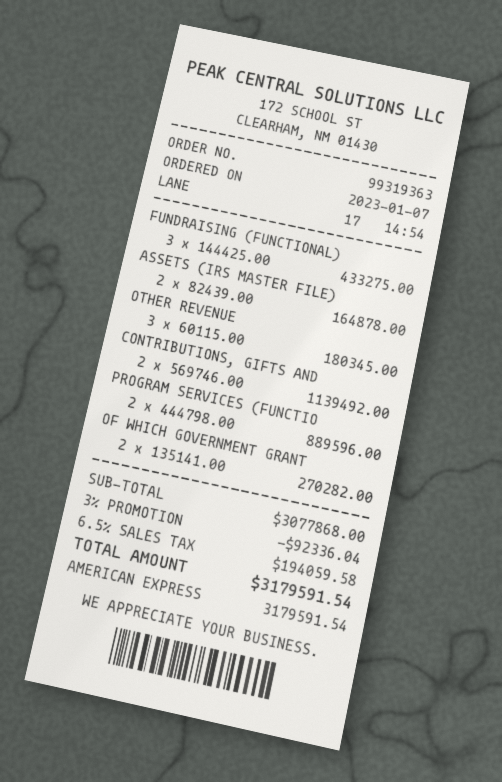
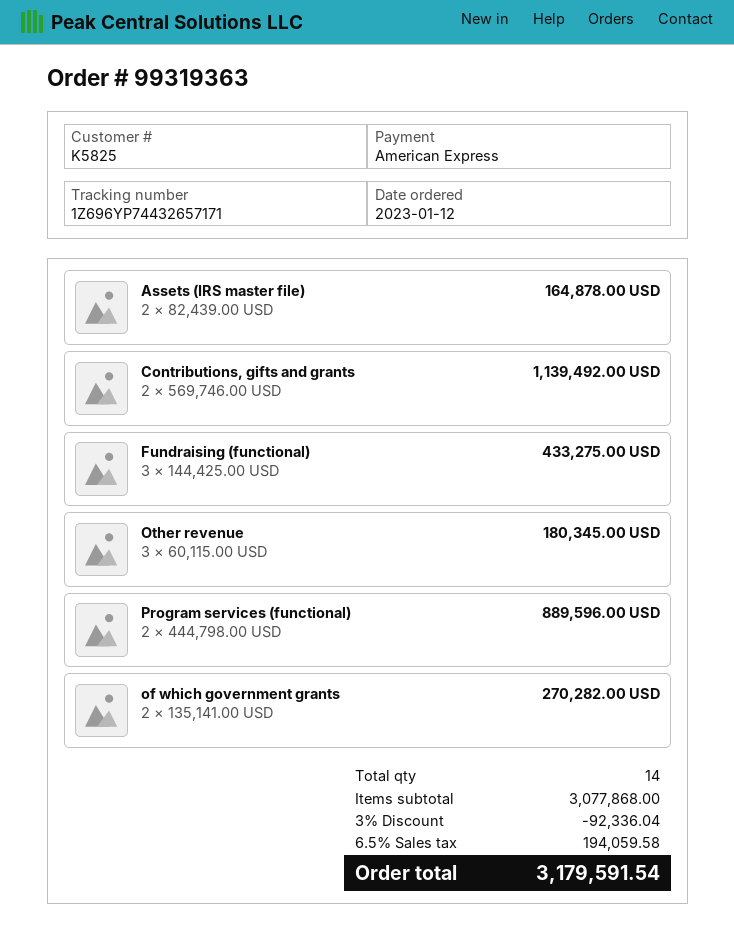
order date: 2023-01-07 -> 2023-01-12

